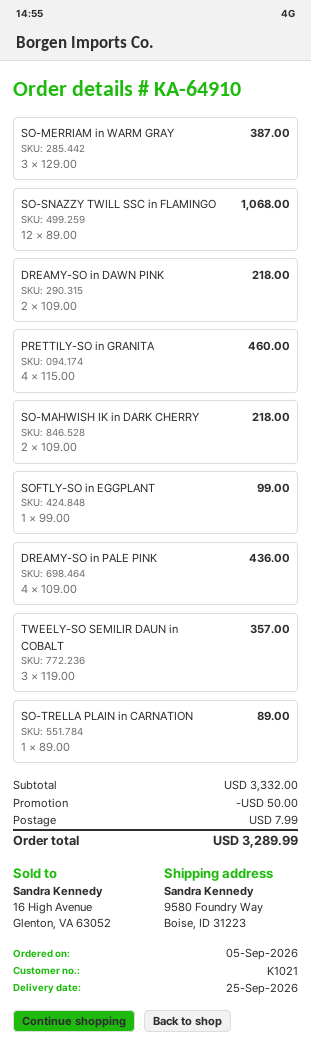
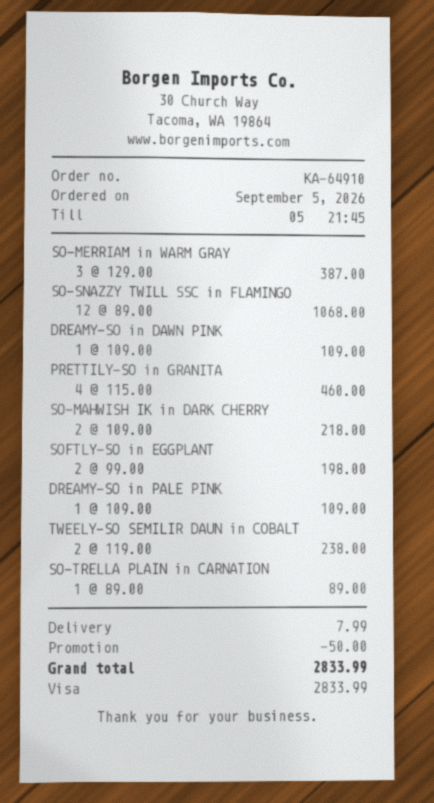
DREAMY-SO in DAWN PINK: 2 x 109.00 = 218.00 -> 1 x 109.00 = 109.00
SOFTLY-SO in EGGPLANT: 1 x 99.00 = 99.00 -> 2 x 99.00 = 198.00
DREAMY-SO in PALE PINK: 4 x 109.00 = 436.00 -> 1 x 109.00 = 109.00
TWEELY-SO SEMILIR DAUN in COBALT: 3 x 119.00 = 357.00 -> 2 x 119.00 = 238.00
total: 3289.99 -> 2833.99

